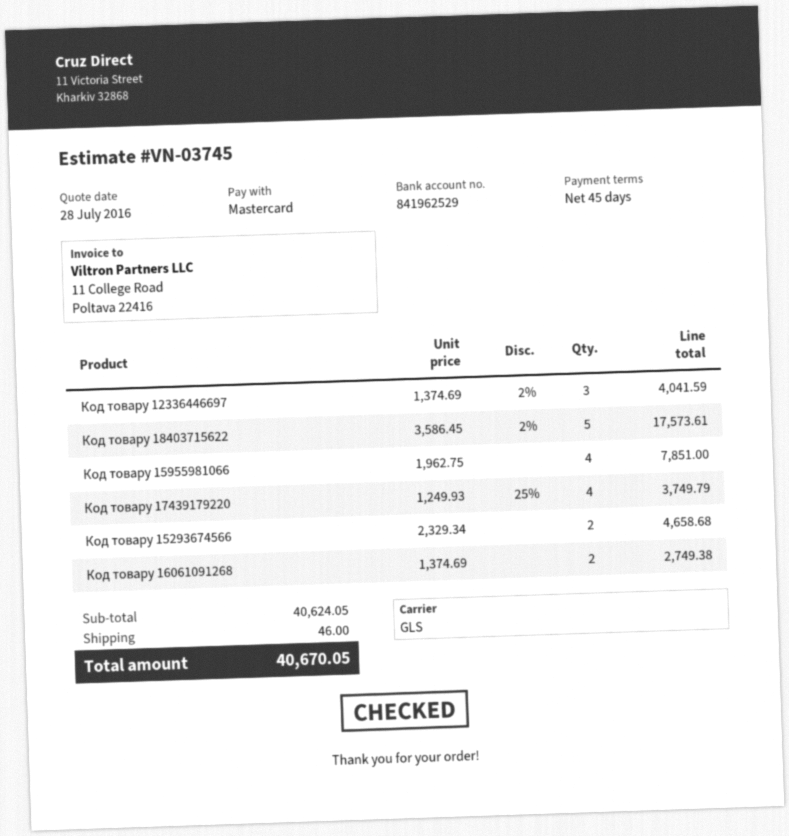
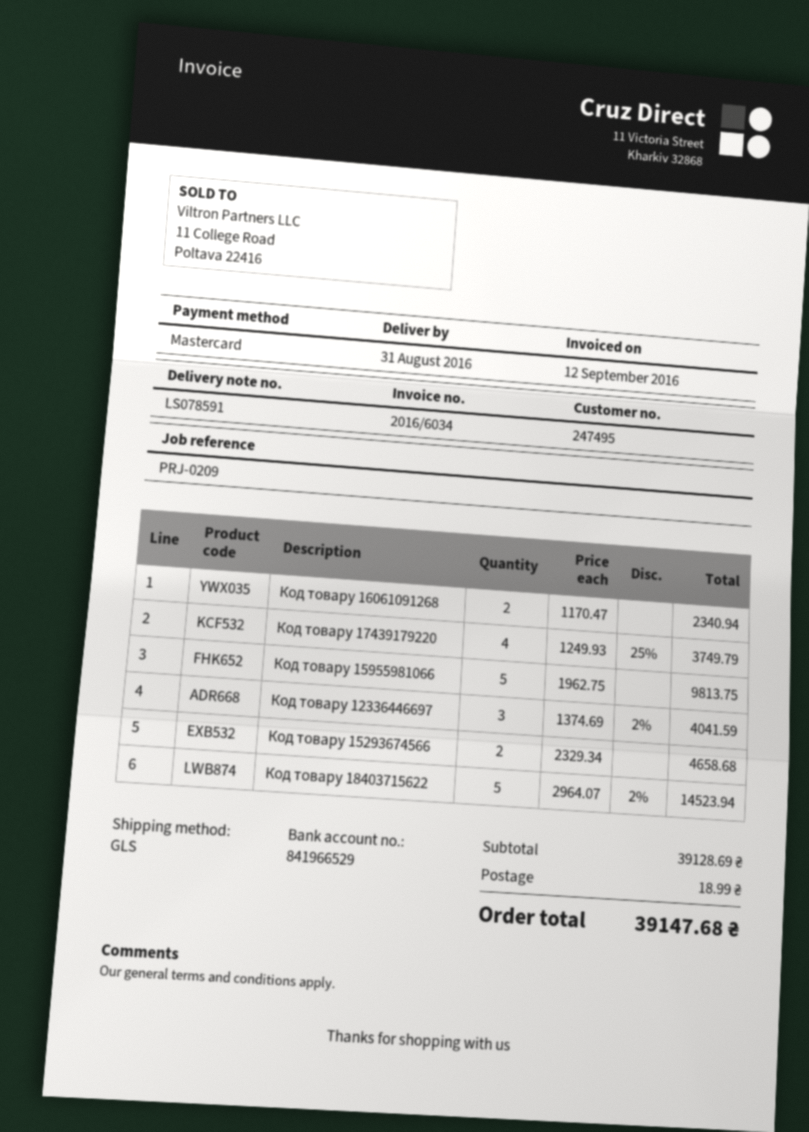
bank account: 841962529 -> 841966529
Код товару 18403715622: 5 x 3586.45 - 2% = 17573.61 -> 5 x 2964.07 - 2% = 14523.94
Код товару 15955981066: 4 x 1962.75 = 7851.00 -> 5 x 1962.75 = 9813.75
Код товару 16061091268: 2 x 1374.69 = 2749.38 -> 2 x 1170.47 = 2340.94
subtotal: 40624.05 -> 39128.69
shipping: 46.00 -> 18.99
total: 40670.05 -> 39147.68

